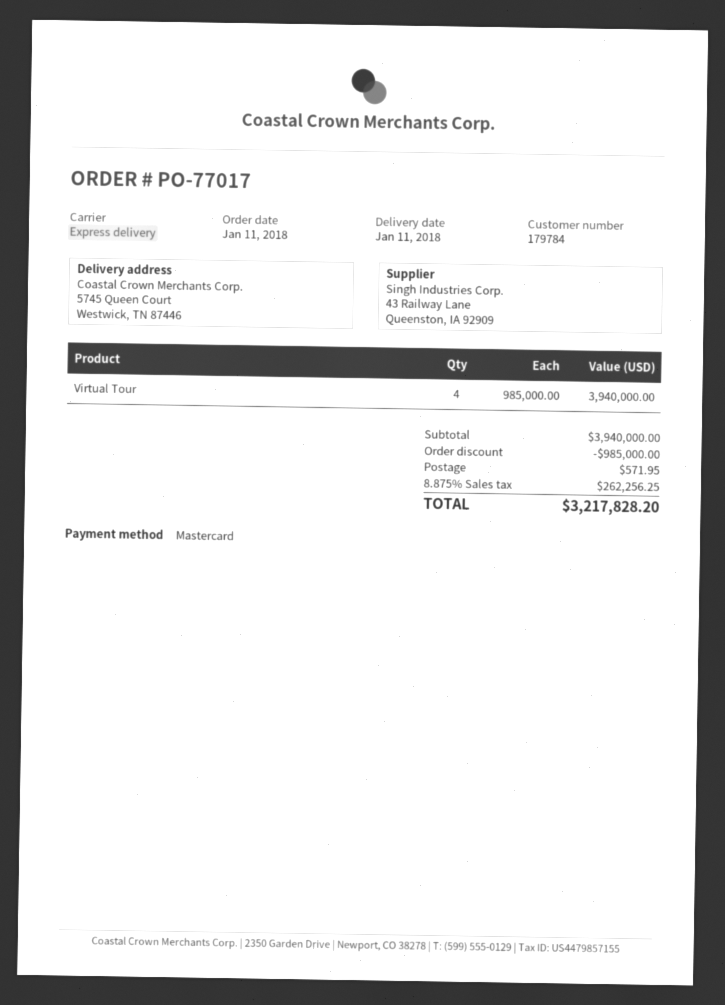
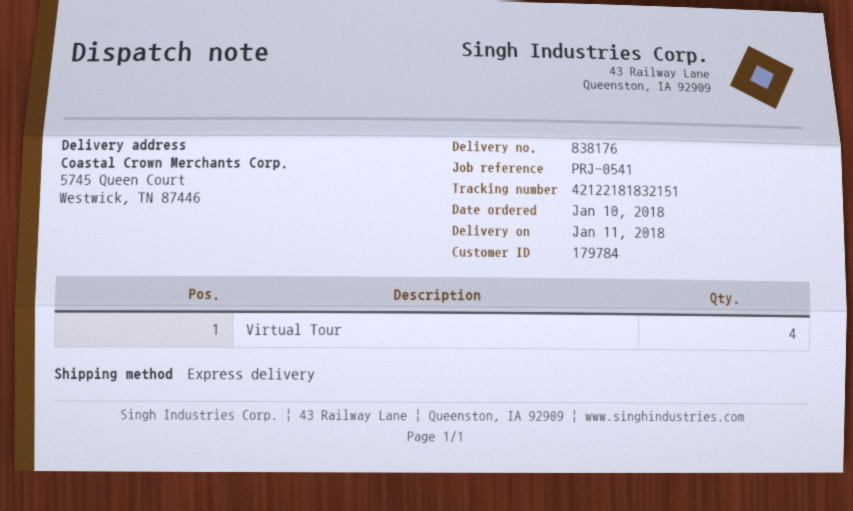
order date: 2018-01-11 -> 2018-01-10

